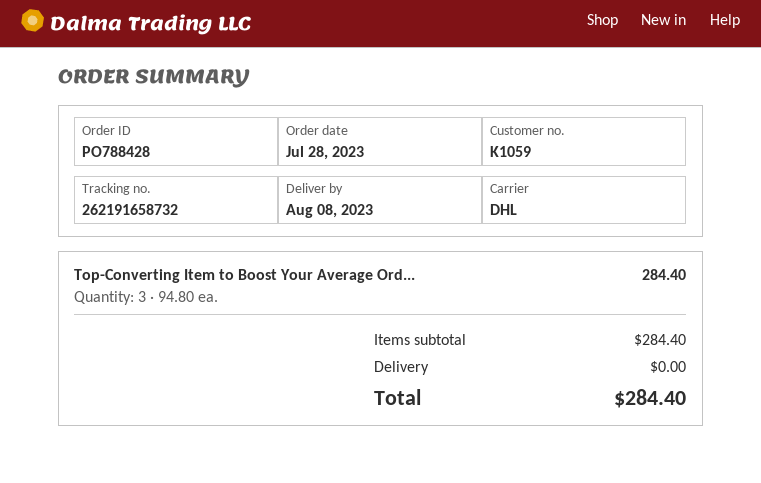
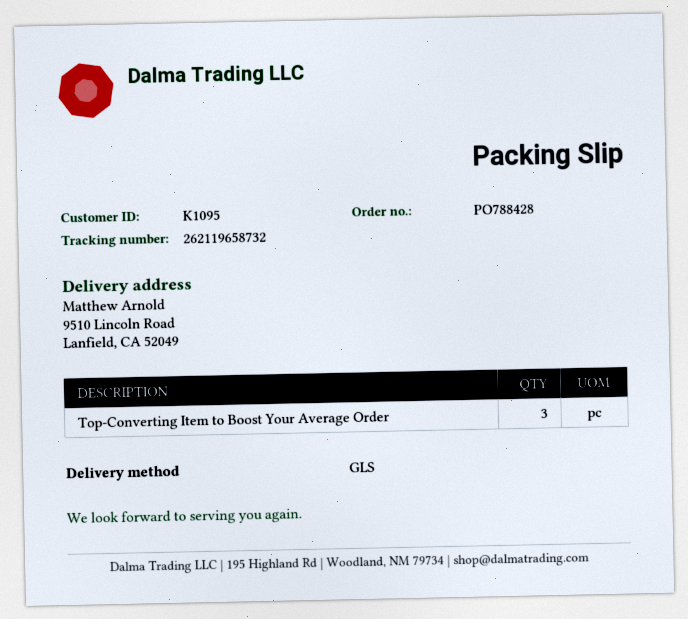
customer number: K1059 -> K1095
shipping method: DHL -> GLS
tracking number: 262191658732 -> 262119658732

